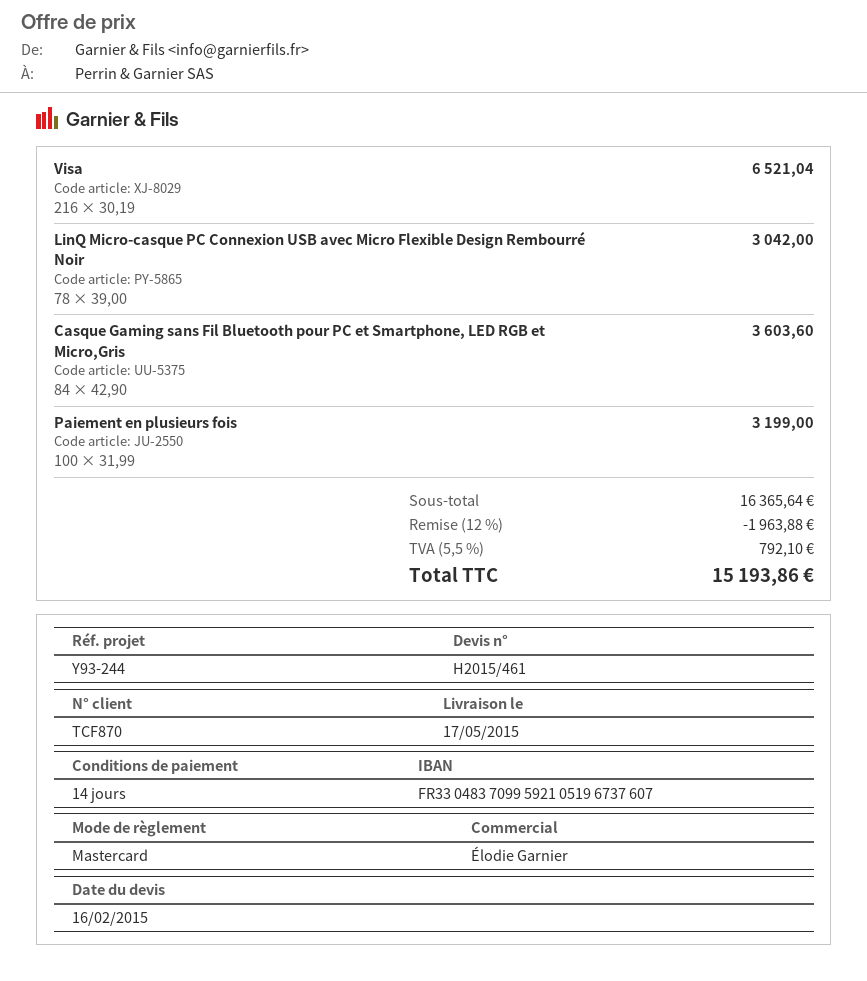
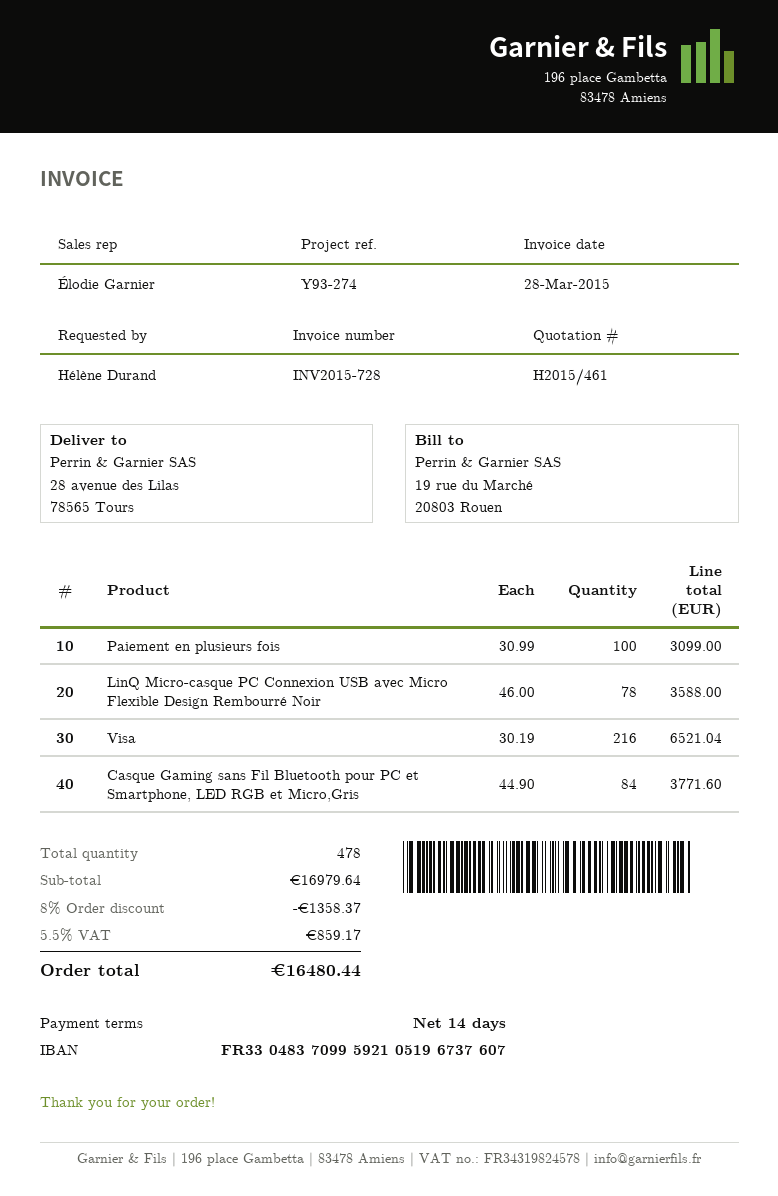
reference: Y93-244 -> Y93-274
LinQ Micro-casque PC Connexion USB avec Micro Flexible Design Rembourré Noir: 78 x 39.00 = 3042.00 -> 78 x 46.00 = 3588.00
Casque Gaming sans Fil Bluetooth pour PC et Smartphone, LED RGB et Micro,Gris: 84 x 42.90 = 3603.60 -> 84 x 44.90 = 3771.60
Paiement en plusieurs fois: 100 x 31.99 = 3199.00 -> 100 x 30.99 = 3099.00
subtotal: 16365.64 -> 16979.64
discount: 12% = 1963.88 -> 8% = 1358.37
tax: 5.5% = 792.10 -> 5.5% = 859.17
total: 15193.86 -> 16480.44

